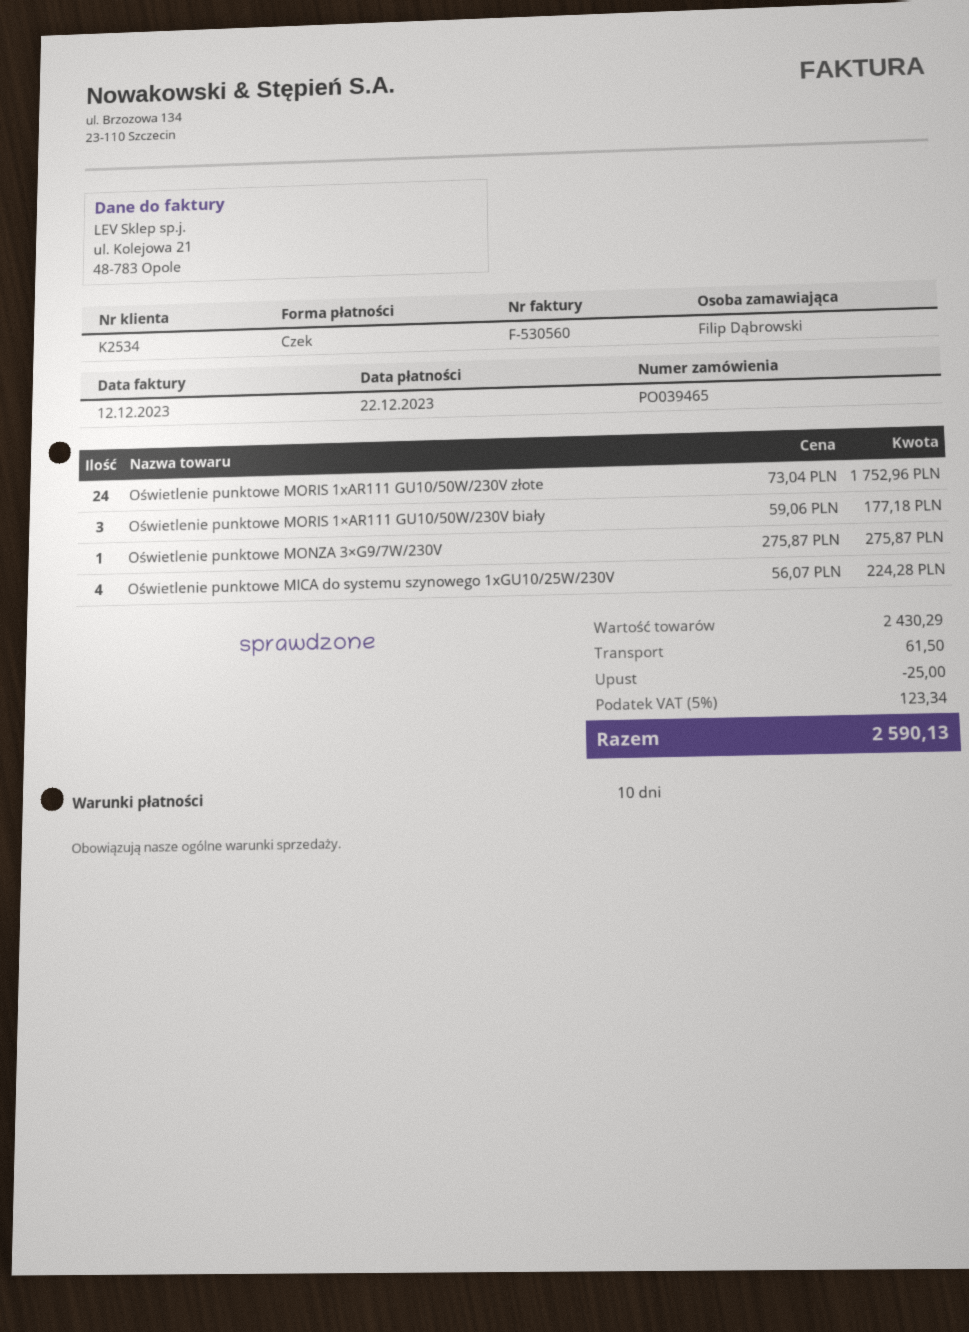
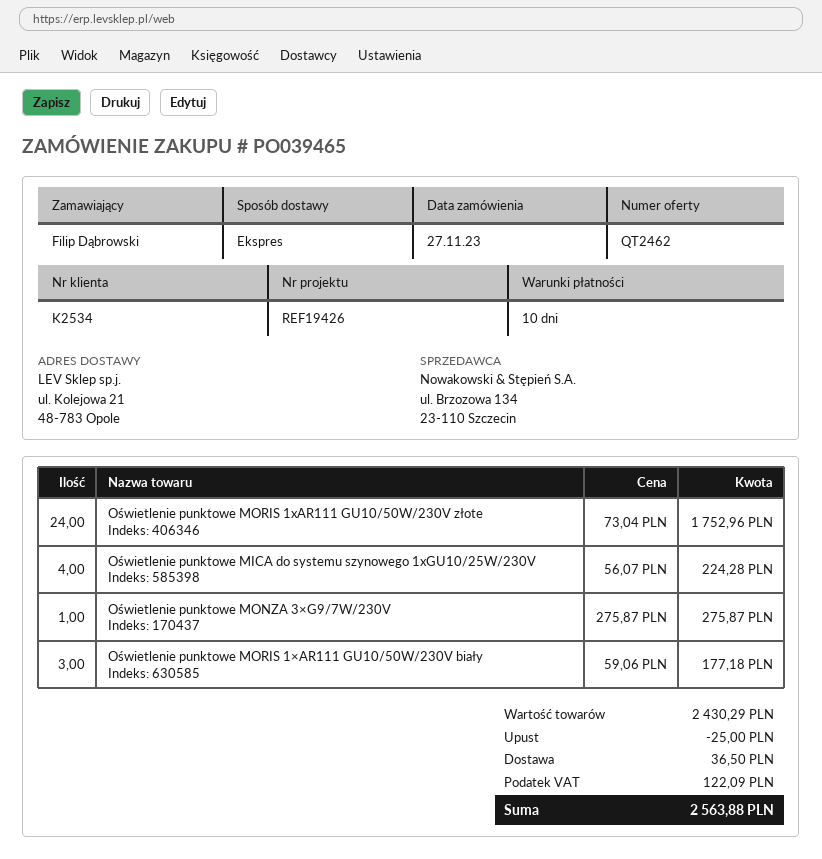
shipping: 61.50 -> 36.50
tax: 123.34 -> 122.09
total: 2590.13 -> 2563.88

